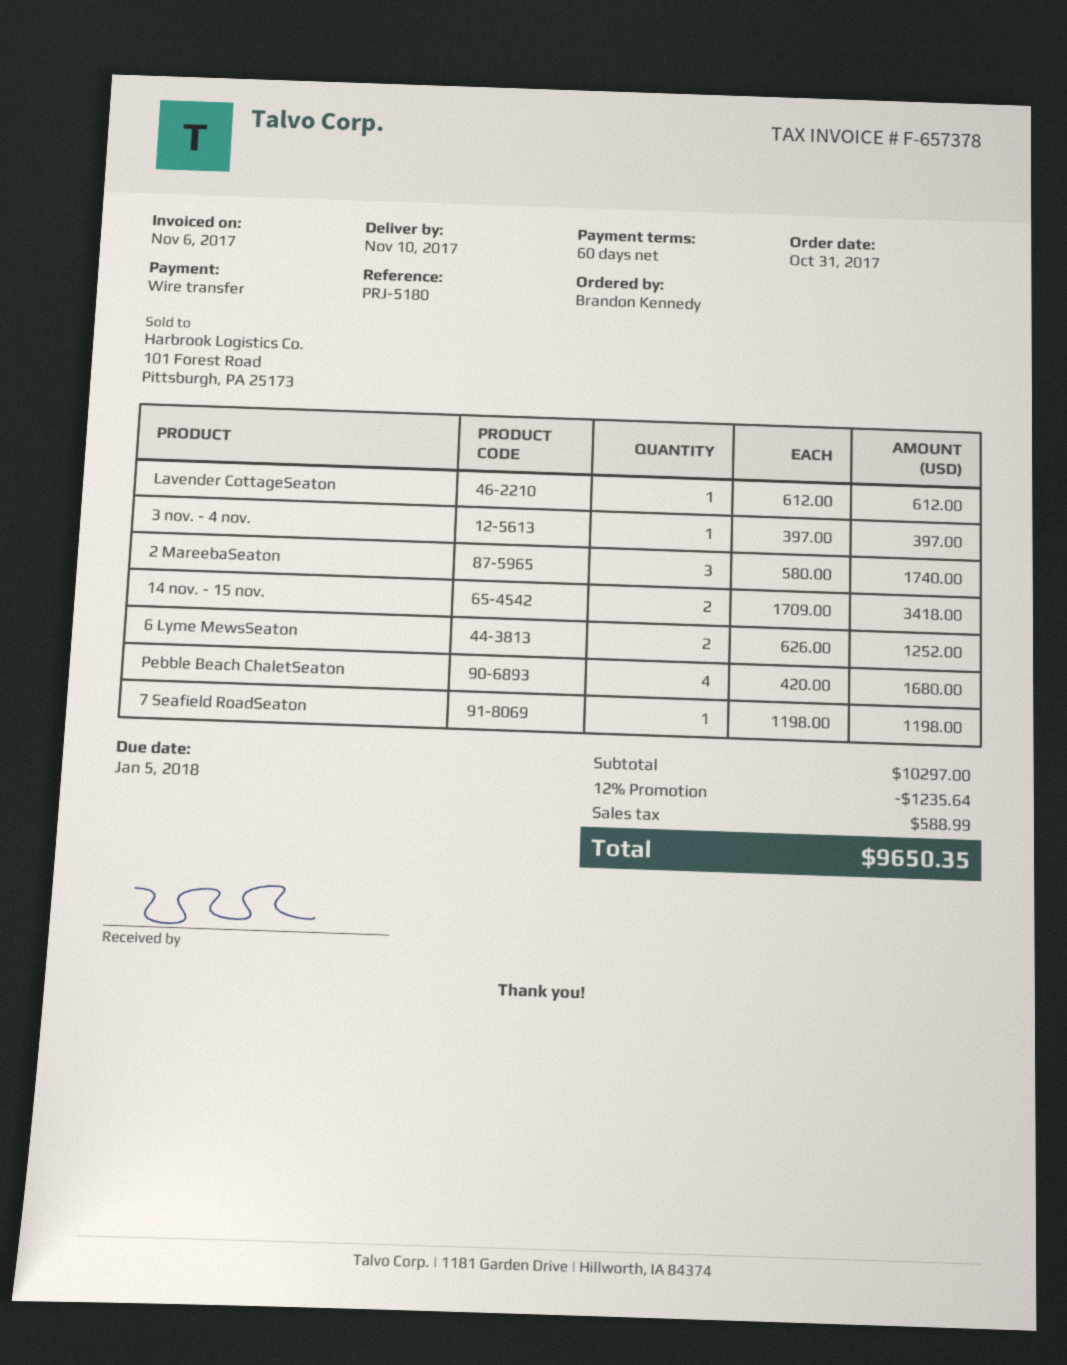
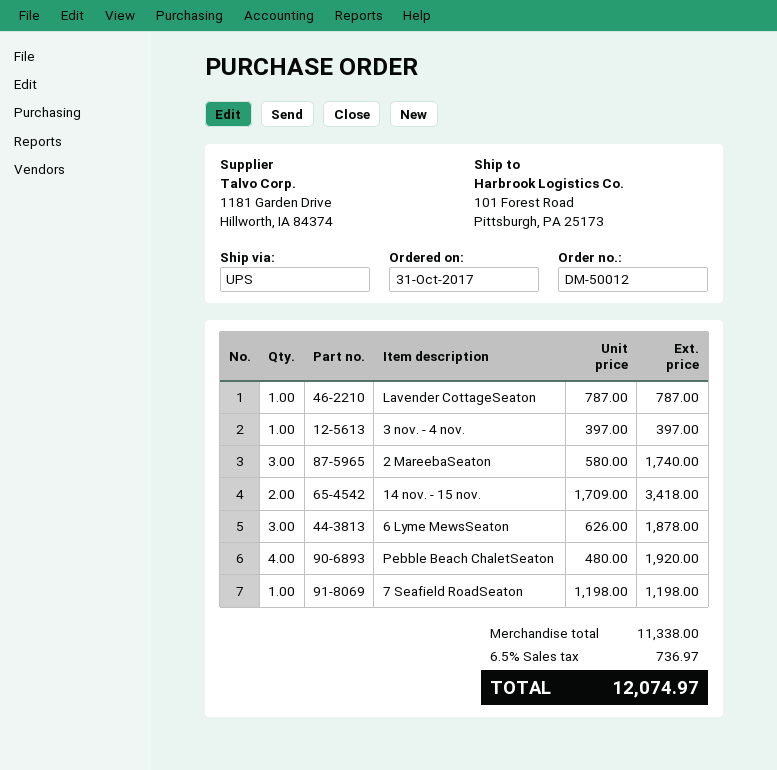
Lavender CottageSeaton: 1 x 612.00 = 612.00 -> 1 x 787.00 = 787.00
6 Lyme MewsSeaton: 2 x 626.00 = 1252.00 -> 3 x 626.00 = 1878.00
Pebble Beach ChaletSeaton: 4 x 420.00 = 1680.00 -> 4 x 480.00 = 1920.00
subtotal: 10297.00 -> 11338.00
discount: 12% = 1235.64 -> none
tax: 588.99 -> 736.97
total: 9650.35 -> 12074.97

